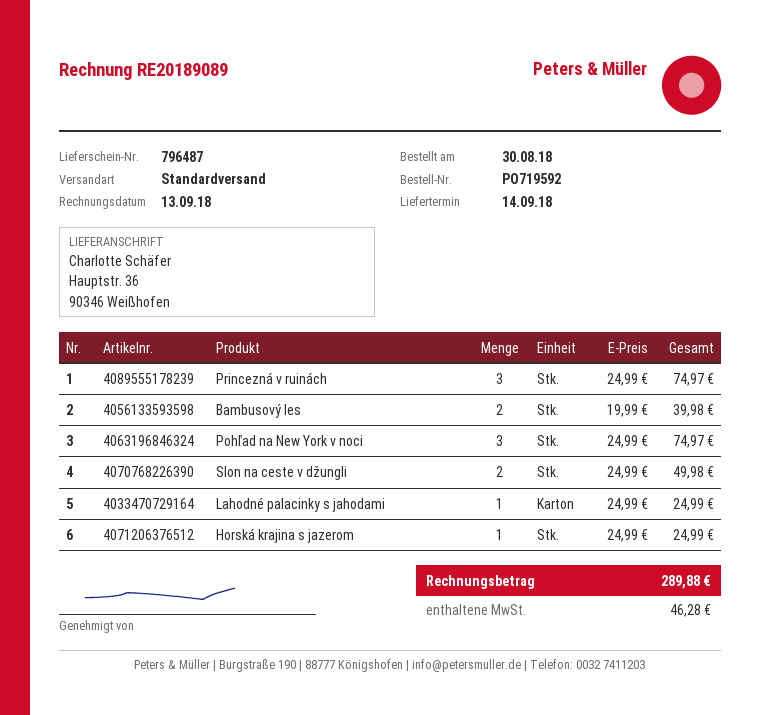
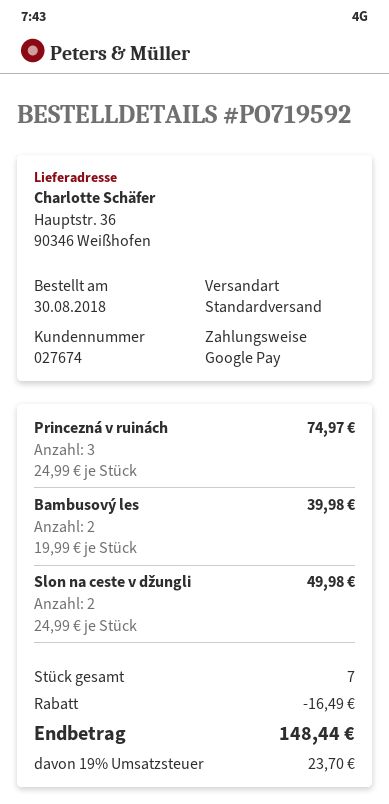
Pohľad na New York v noci: 3 x 24.99 = 74.97 -> none
Lahodné palacinky s jahodami: 1 x 24.99 = 24.99 -> none
Horská krajina s jazerom: 1 x 24.99 = 24.99 -> none
discount: none -> 16.49
tax: 46.28 -> 23.70
total: 289.88 -> 148.44

